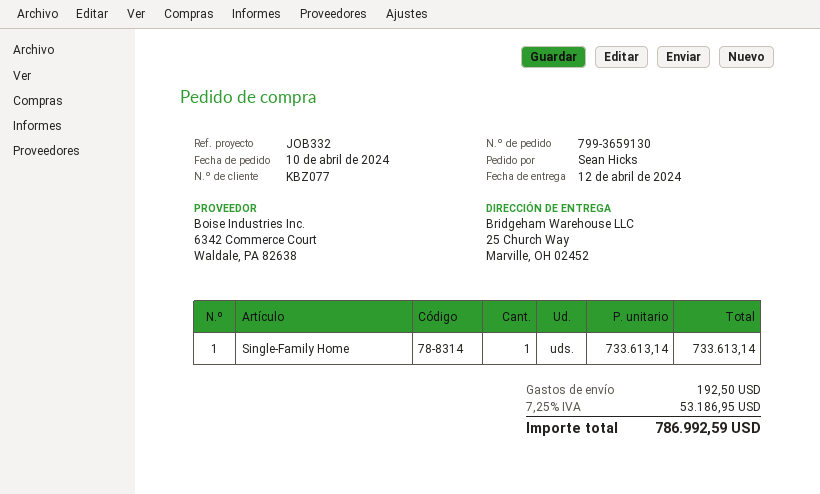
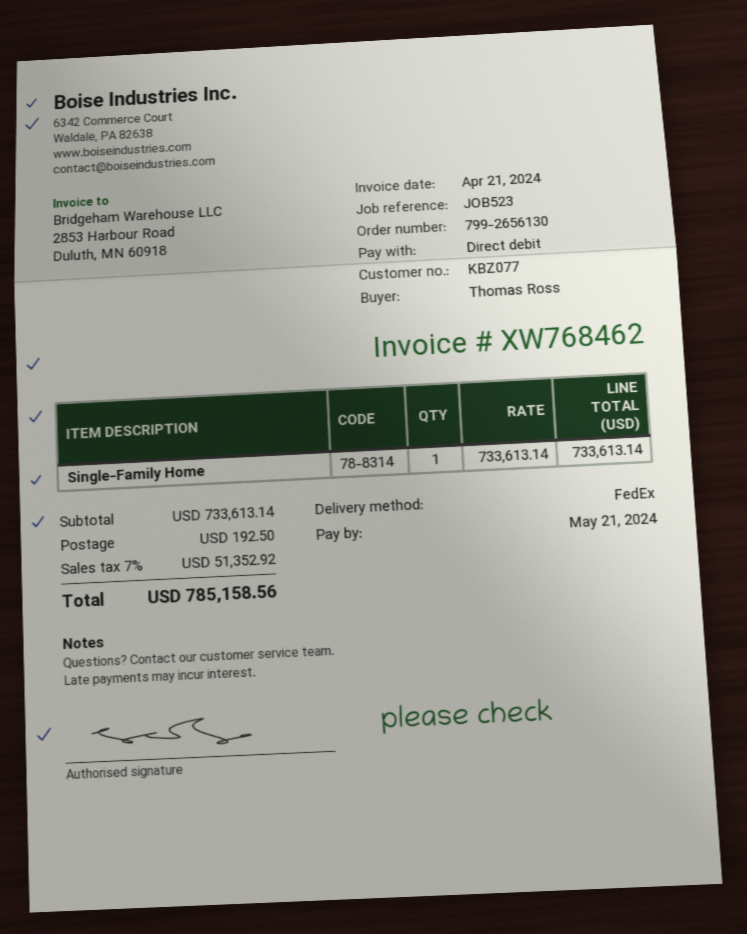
order number: 799-3659130 -> 799-2656130
reference: JOB332 -> JOB523
ordered by: Sean Hicks -> Thomas Ross
tax: 7.25% = 53186.95 -> 7% = 51352.92
total: 786992.59 -> 785158.56

